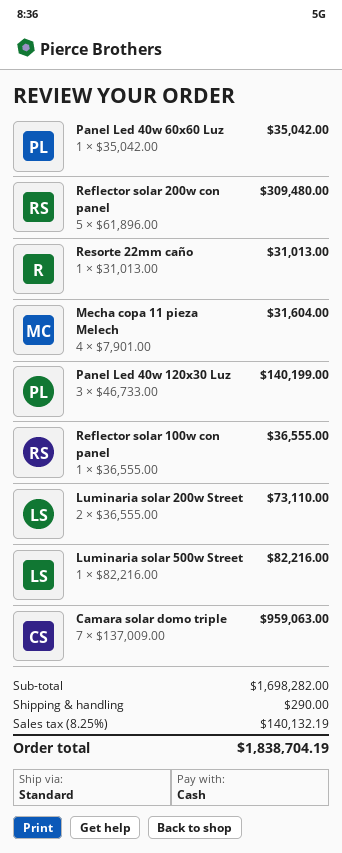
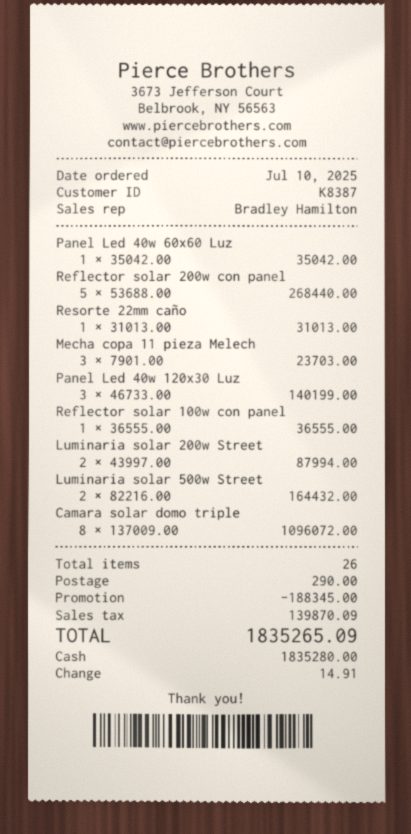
Reflector solar 200w con panel: 5 x 61896.00 = 309480.00 -> 5 x 53688.00 = 268440.00
Mecha copa 11 pieza Melech: 4 x 7901.00 = 31604.00 -> 3 x 7901.00 = 23703.00
Luminaria solar 200w Street: 2 x 36555.00 = 73110.00 -> 2 x 43997.00 = 87994.00
Luminaria solar 500w Street: 1 x 82216.00 = 82216.00 -> 2 x 82216.00 = 164432.00
Camara solar domo triple: 7 x 137009.00 = 959063.00 -> 8 x 137009.00 = 1096072.00
discount: none -> 188345.00
tax: 140132.19 -> 139870.09
total: 1838704.19 -> 1835265.09

